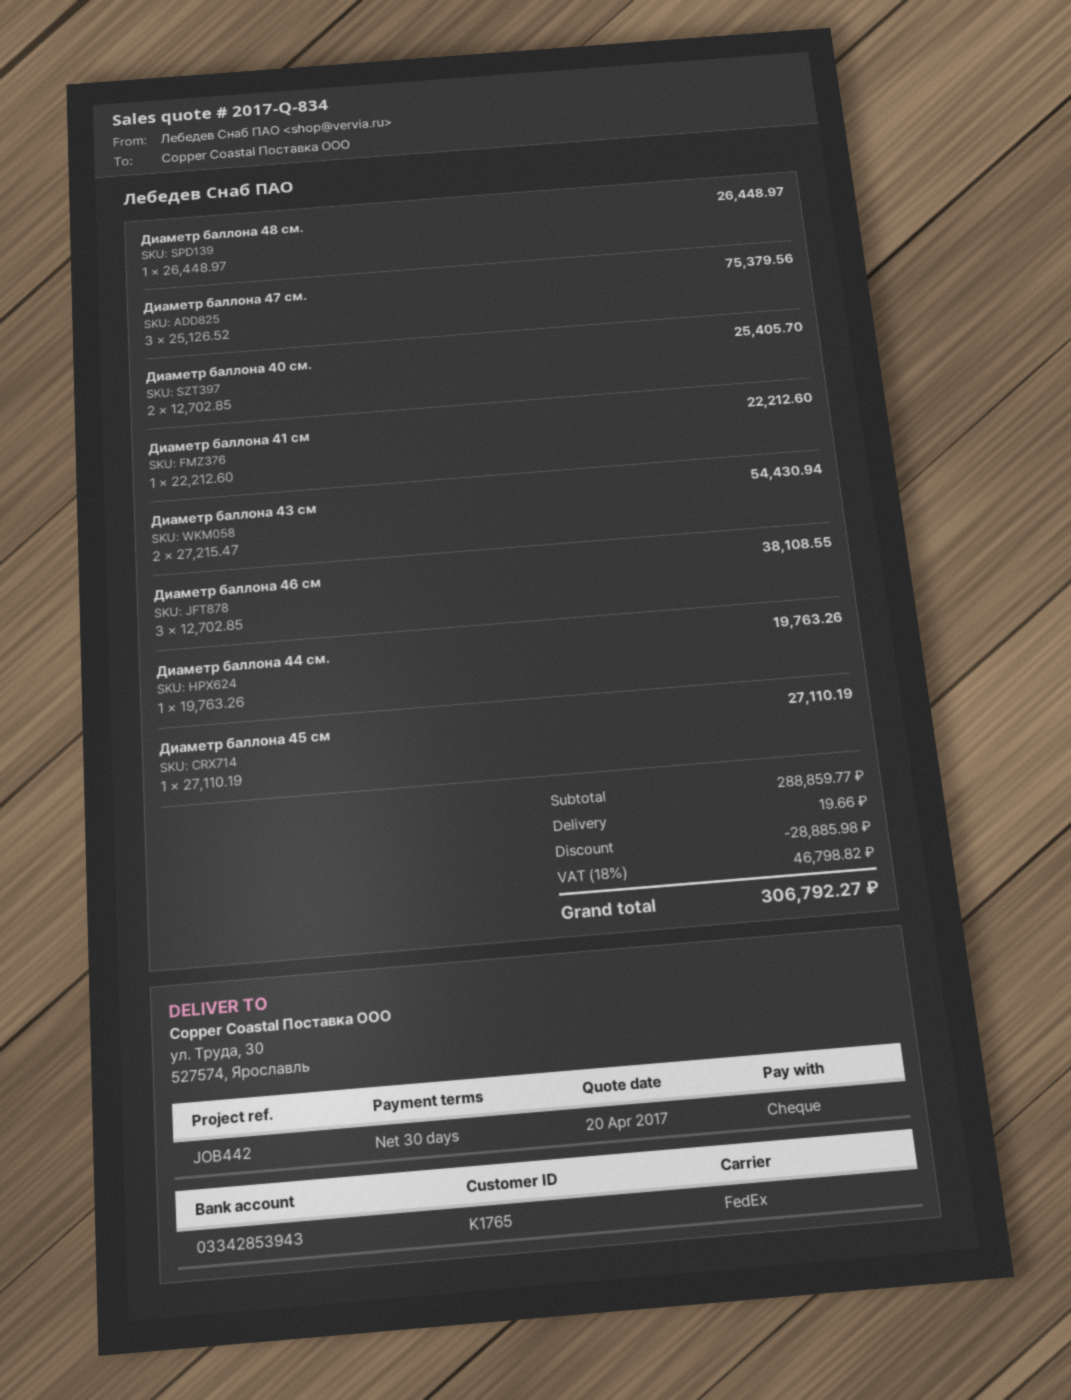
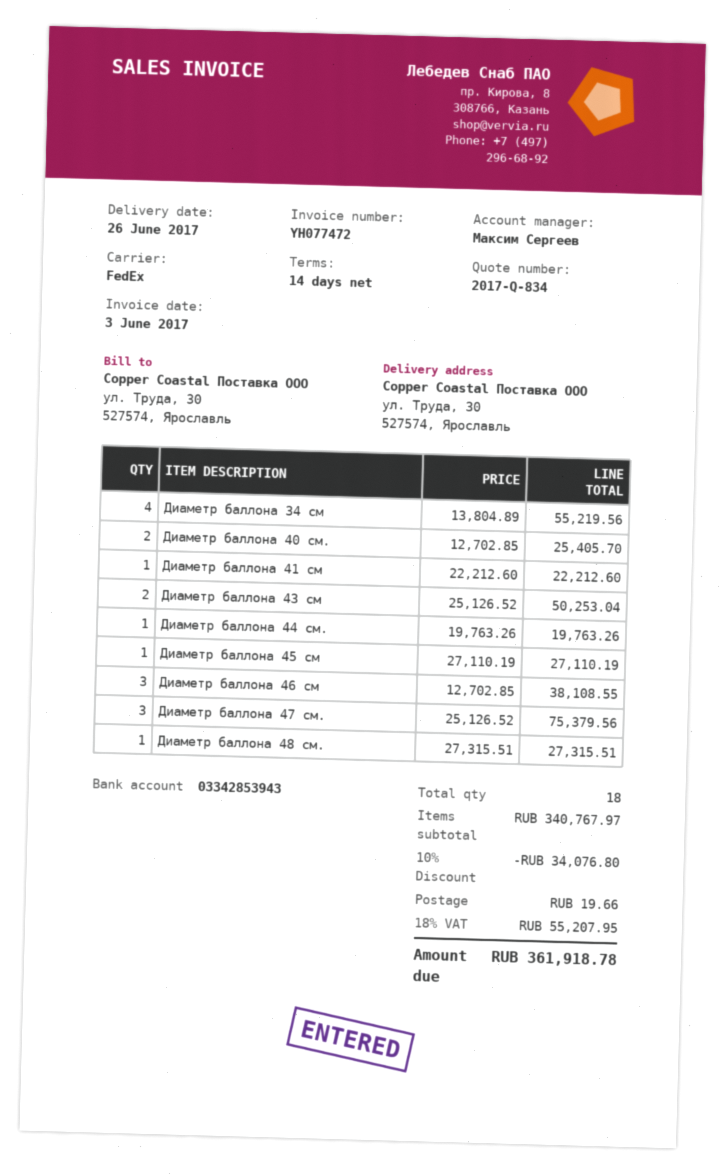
payment terms: 30 days -> 14 days
Диаметр баллона 48 см.: 1 x 26448.97 = 26448.97 -> 1 x 27315.51 = 27315.51
Диаметр баллона 43 см: 2 x 27215.47 = 54430.94 -> 2 x 25126.52 = 50253.04
Диаметр баллона 34 см: none -> 4 x 13804.89 = 55219.56
subtotal: 288859.77 -> 340767.97
discount: 28885.98 -> 34076.80
tax: 18% = 46798.82 -> 18% = 55207.95
total: 306792.27 -> 361918.78

